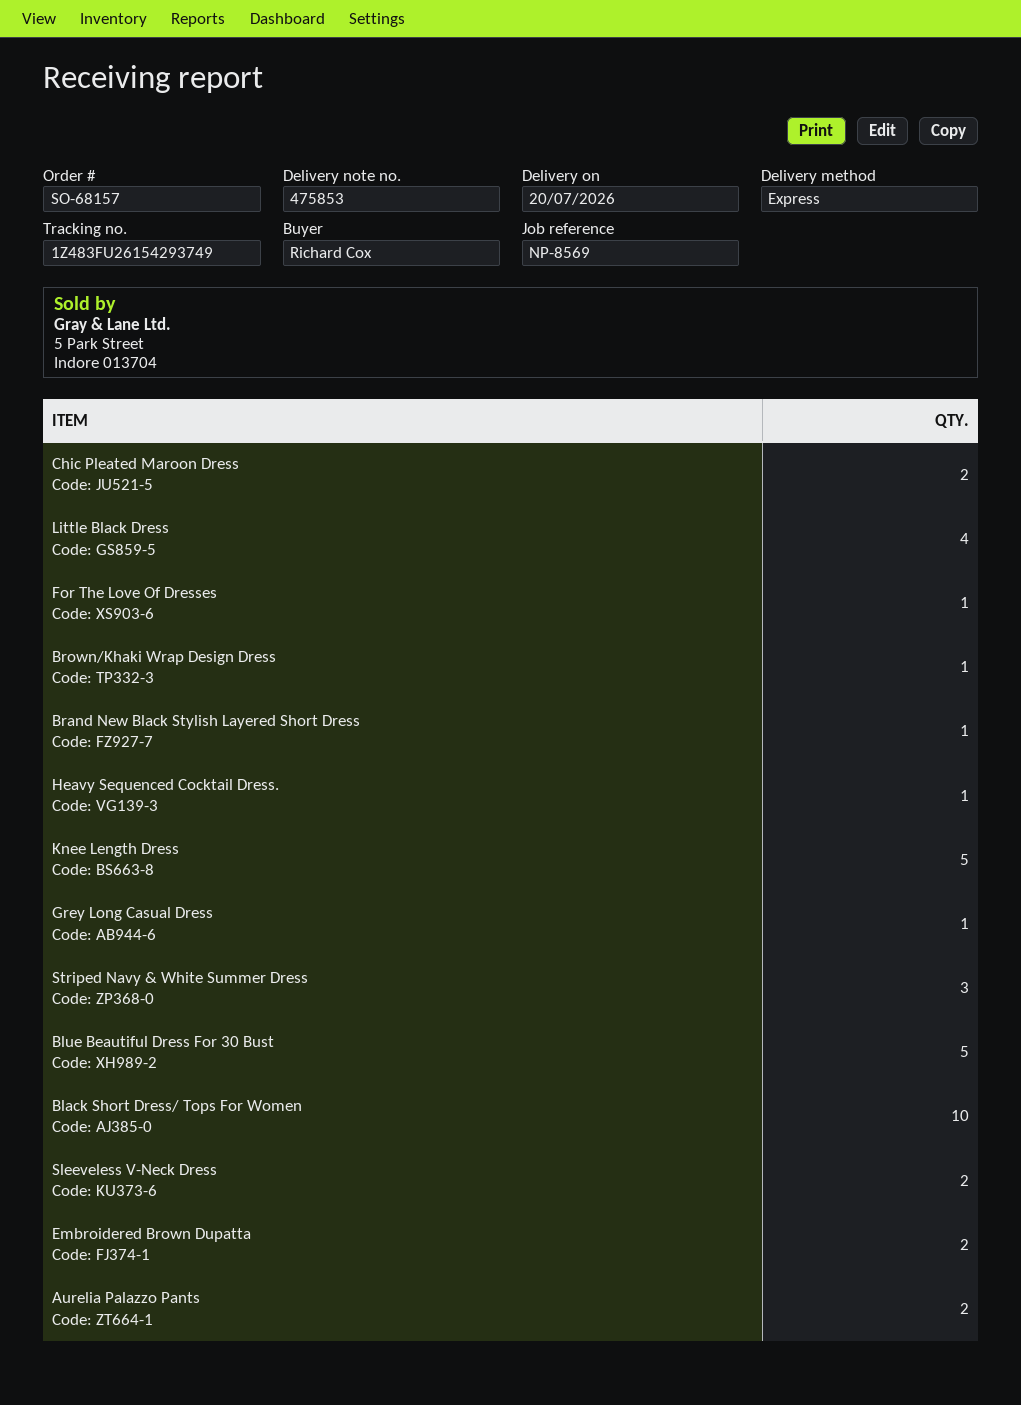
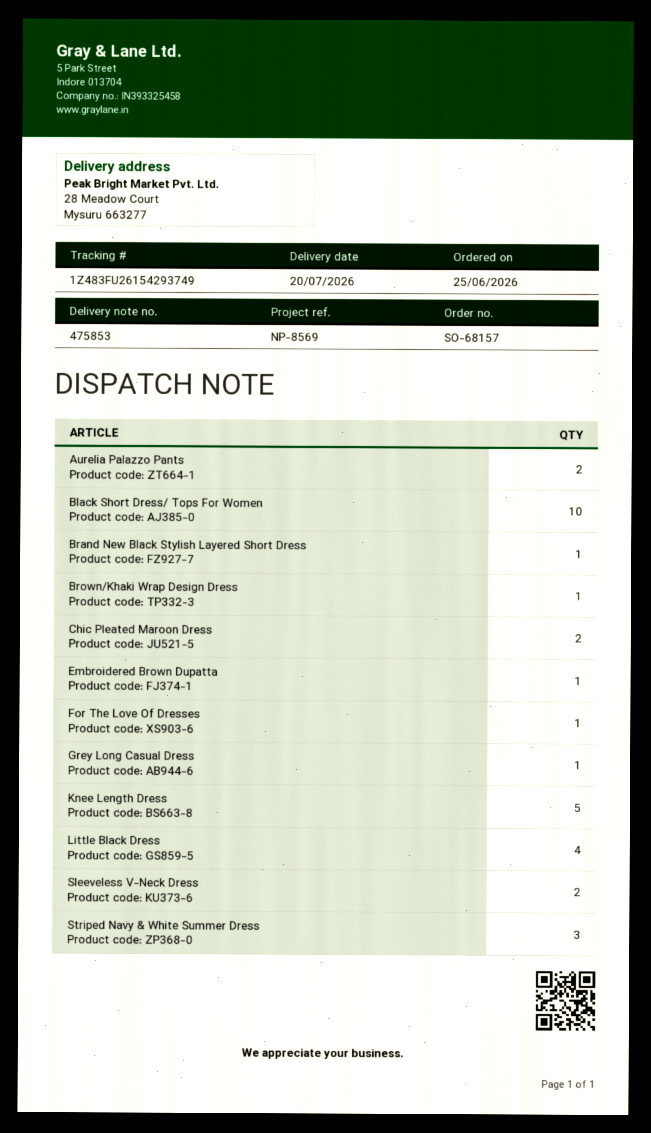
Heavy Sequenced Cocktail Dress.: 1 -> none
Blue Beautiful Dress For 30 Bust: 5 -> none
Embroidered Brown Dupatta: 2 -> 1

